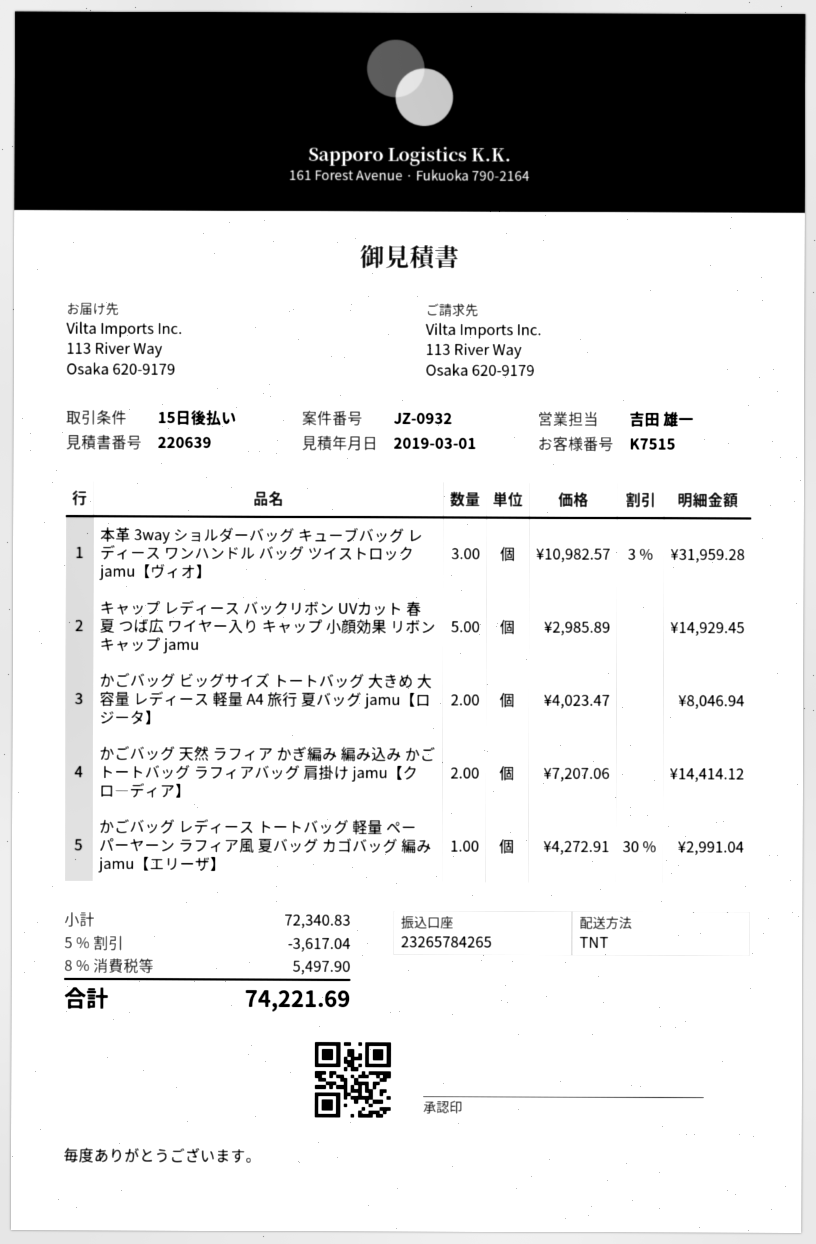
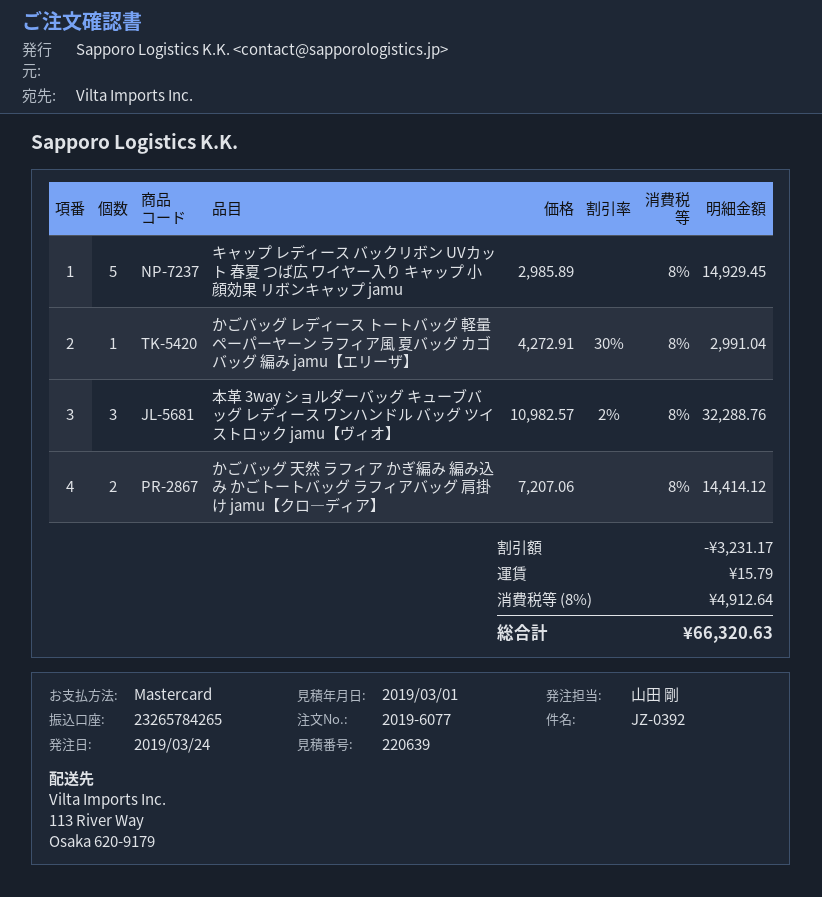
reference: JZ-0932 -> JZ-0392
本革 3way ショルダーバッグ キューブバッグ レディース ワンハンドル バッグ ツイストロック jamu【ヴィオ】: 3 x 10982.57 - 3% = 31959.28 -> 3 x 10982.57 - 2% = 32288.76
かごバッグ ビッグサイズ トートバッグ 大きめ 大容量 レディース 軽量 A4 旅行 夏バッグ jamu【ロジータ】: 2 x 4023.47 = 8046.94 -> none
discount: 3617.04 -> 3231.17
shipping: none -> 15.79
tax: 8% = 5497.90 -> 8% = 4912.64
total: 74221.69 -> 66320.63

